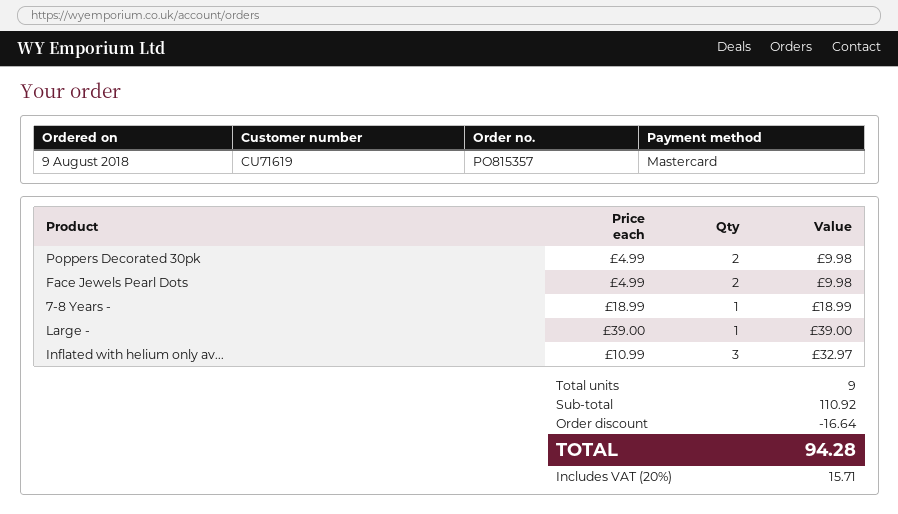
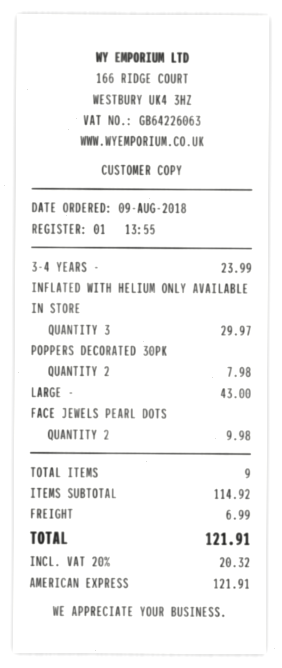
payment method: Mastercard -> American Express
Poppers Decorated 30pk: 2 for 9.98 -> 2 for 7.98
7-8 Years -: 1 for 18.99 -> none
Large -: 1 for 39.00 -> 1 for 43.00
Inflated with helium only av...: 3 for 32.97 -> 3 for 29.97
3-4 YEARS -: none -> 1 for 23.99
subtotal: 110.92 -> 114.92
discount: 16.64 -> none
shipping: none -> 6.99
tax: 20% = 15.71 -> 20% = 20.32
total: 94.28 -> 121.91

